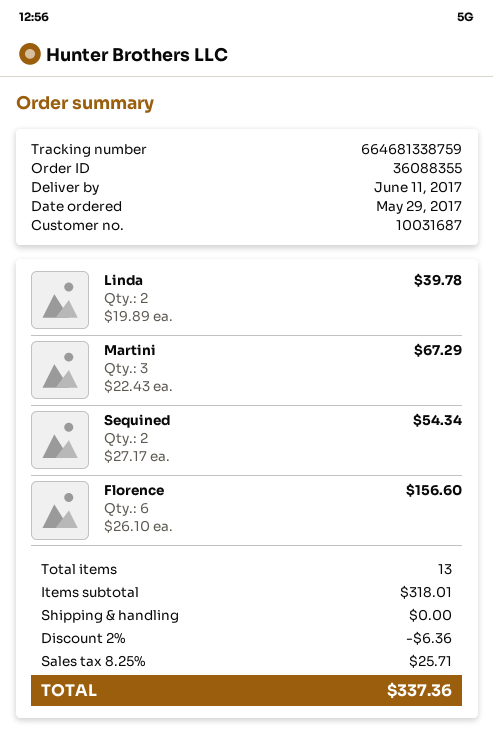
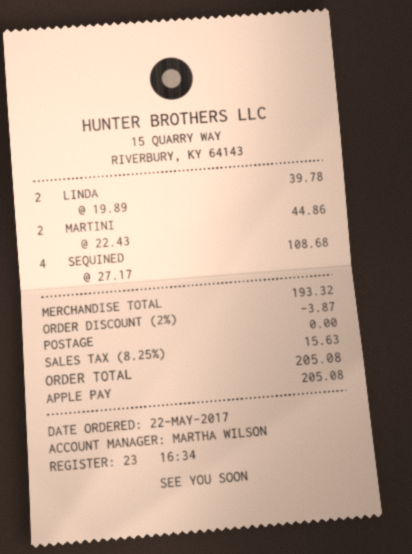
order date: 2017-05-29 -> 2017-05-22
Martini: 3 x 22.43 = 67.29 -> 2 x 22.43 = 44.86
Sequined: 2 x 27.17 = 54.34 -> 4 x 27.17 = 108.68
Florence: 6 x 26.10 = 156.60 -> none
subtotal: 318.01 -> 193.32
discount: 2% = 6.36 -> 2% = 3.87
tax: 8.25% = 25.71 -> 8.25% = 15.63
total: 337.36 -> 205.08

